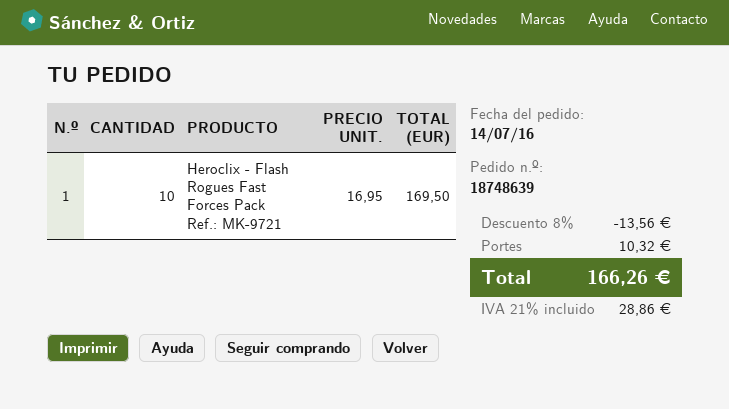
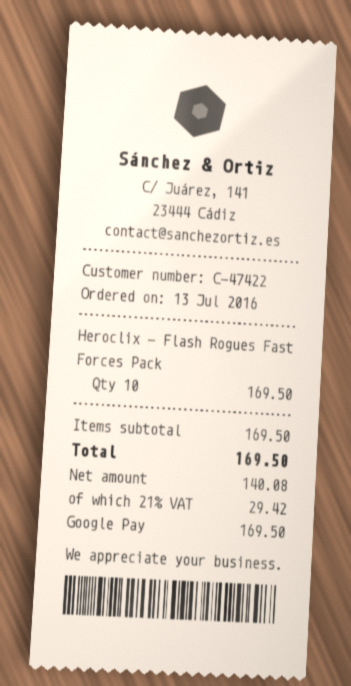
order date: 2016-07-14 -> 2016-07-13
discount: 8% = 13.56 -> none
shipping: 10.32 -> none
tax: 21% = 28.86 -> 21% = 29.42
total: 166.26 -> 169.50

